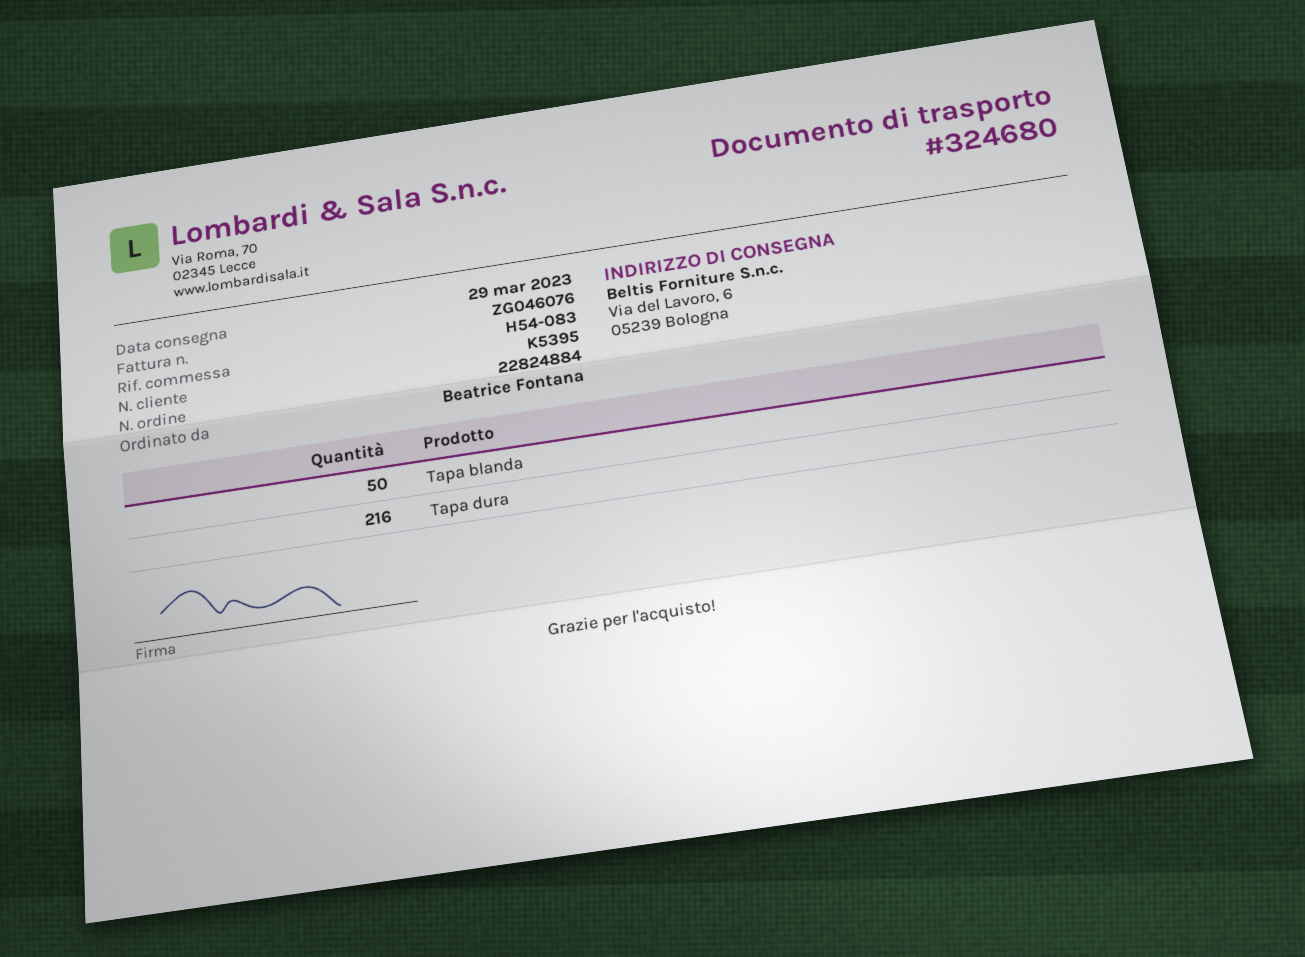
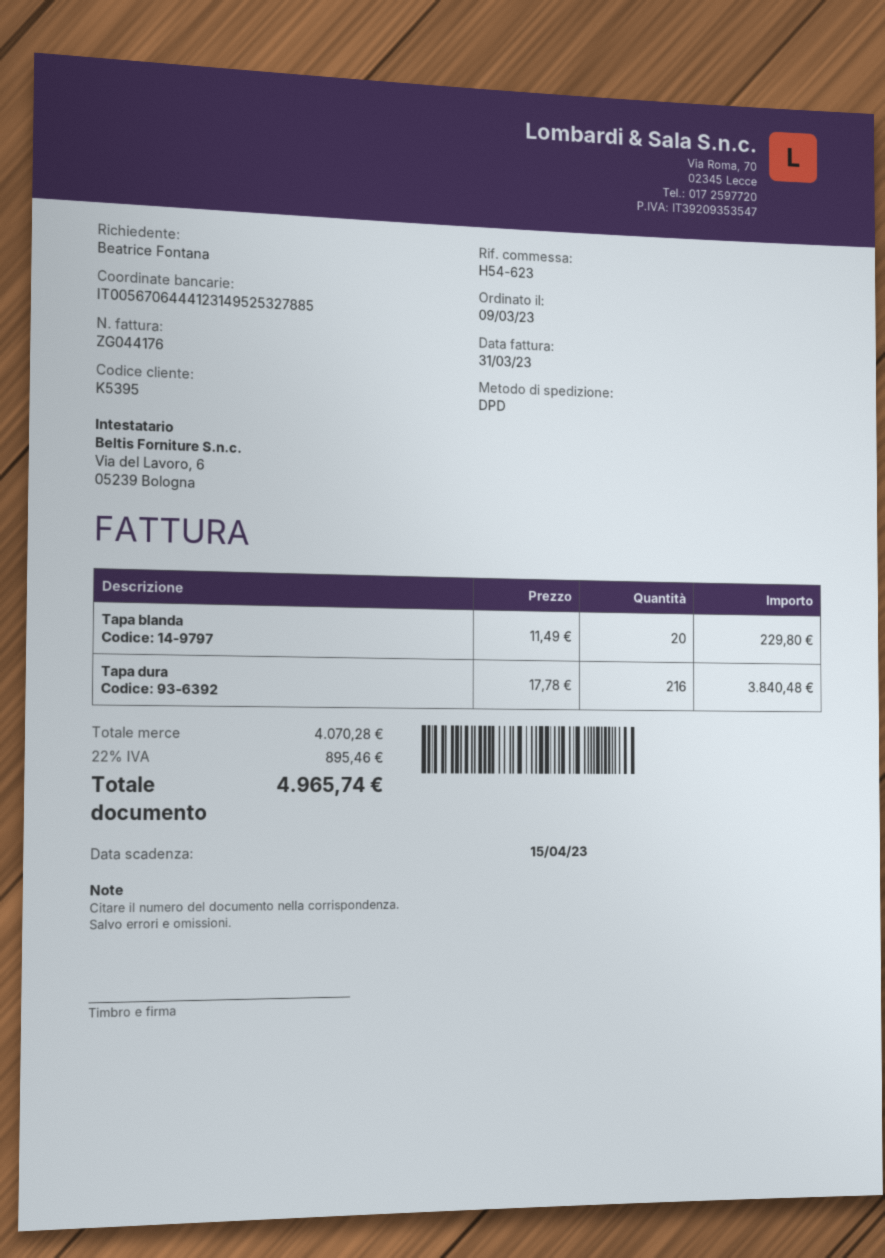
invoice number: ZG046076 -> ZG044176
reference: H54-083 -> H54-623
Tapa blanda: 50 -> 20

